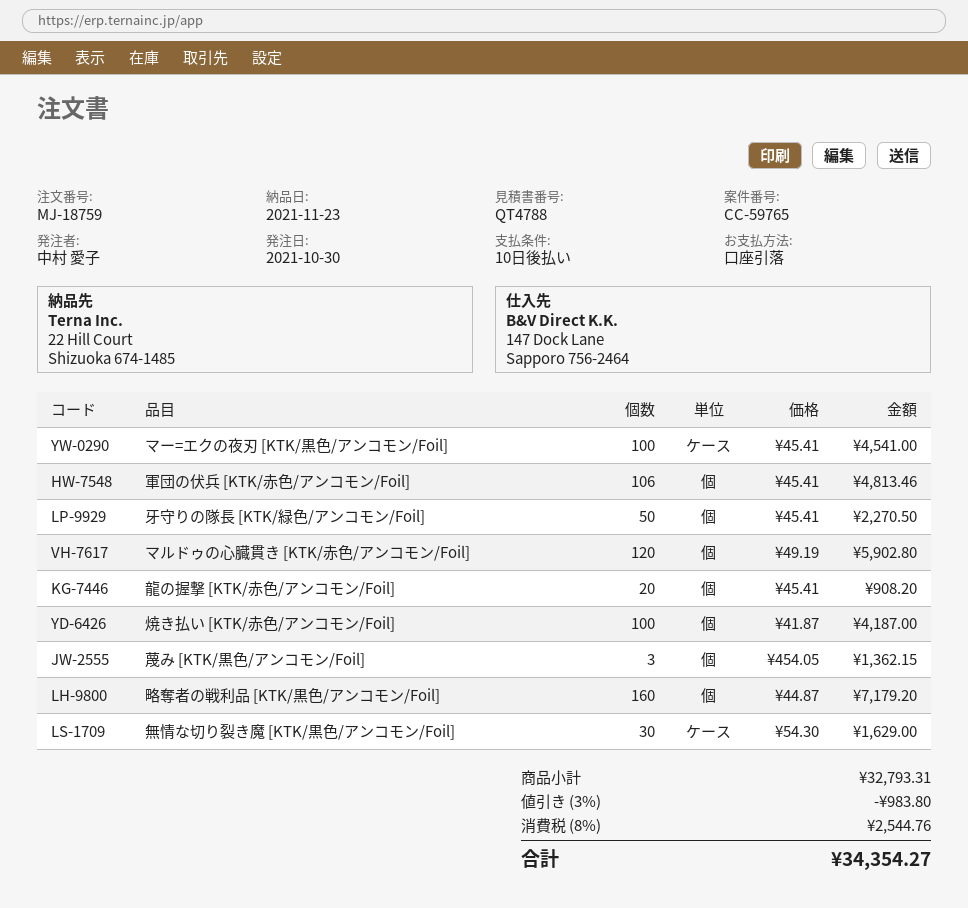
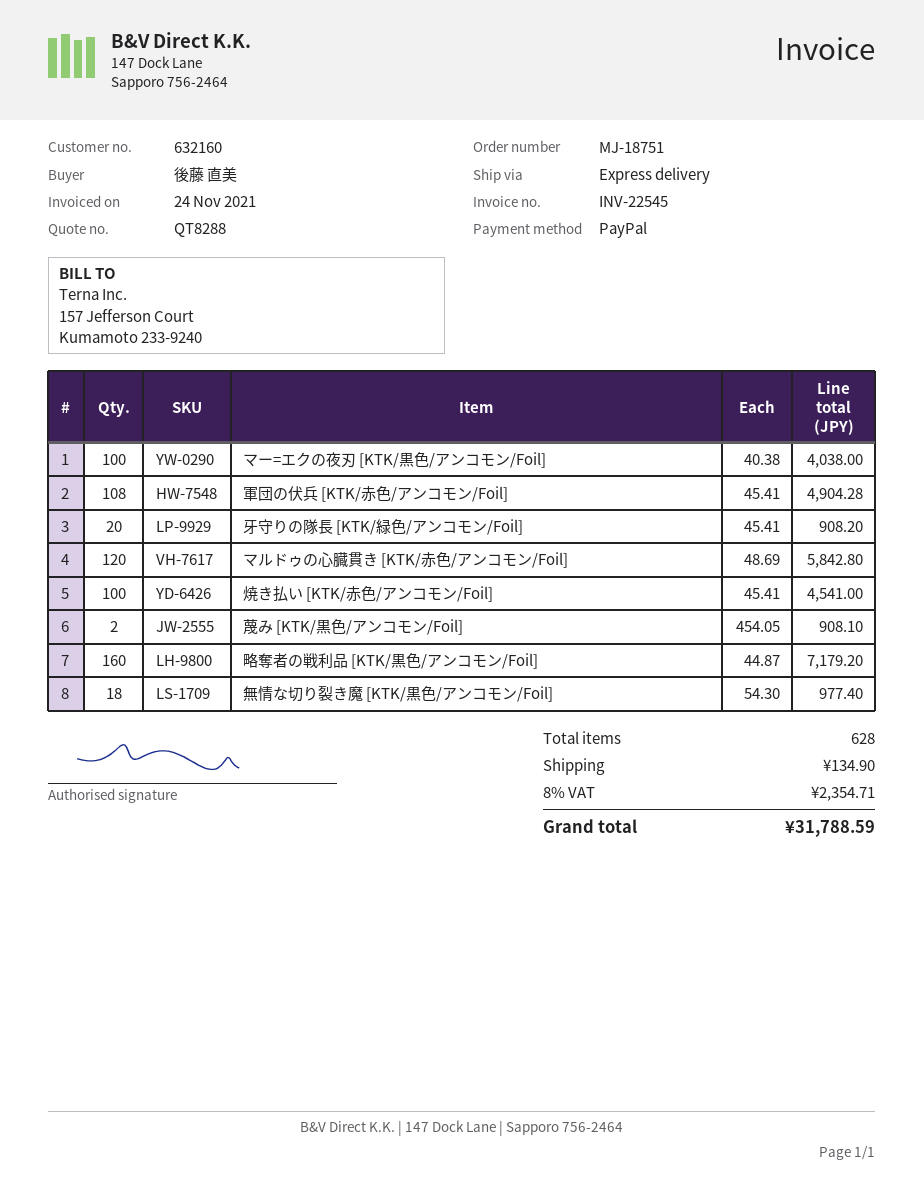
quote number: QT4788 -> QT8288
order number: MJ-18759 -> MJ-18751
ordered by: 中村 愛子 -> 後藤 直美
payment method: direct debit -> PayPal
マー=エクの夜刃 [KTK/黒色/アンコモン/Foil]: 100 x 45.41 = 4541.00 -> 100 x 40.38 = 4038.00
軍団の伏兵 [KTK/赤色/アンコモン/Foil]: 106 x 45.41 = 4813.46 -> 108 x 45.41 = 4904.28
牙守りの隊長 [KTK/緑色/アンコモン/Foil]: 50 x 45.41 = 2270.50 -> 20 x 45.41 = 908.20
マルドゥの心臓貫き [KTK/赤色/アンコモン/Foil]: 120 x 49.19 = 5902.80 -> 120 x 48.69 = 5842.80
龍の握撃 [KTK/赤色/アンコモン/Foil]: 20 x 45.41 = 908.20 -> none
焼き払い [KTK/赤色/アンコモン/Foil]: 100 x 41.87 = 4187.00 -> 100 x 45.41 = 4541.00
蔑み [KTK/黒色/アンコモン/Foil]: 3 x 454.05 = 1362.15 -> 2 x 454.05 = 908.10
無情な切り裂き魔 [KTK/黒色/アンコモン/Foil]: 30 x 54.30 = 1629.00 -> 18 x 54.30 = 977.40
discount: 3% = 983.80 -> none
shipping: none -> 134.90
tax: 8% = 2544.76 -> 8% = 2354.71
total: 34354.27 -> 31788.59

